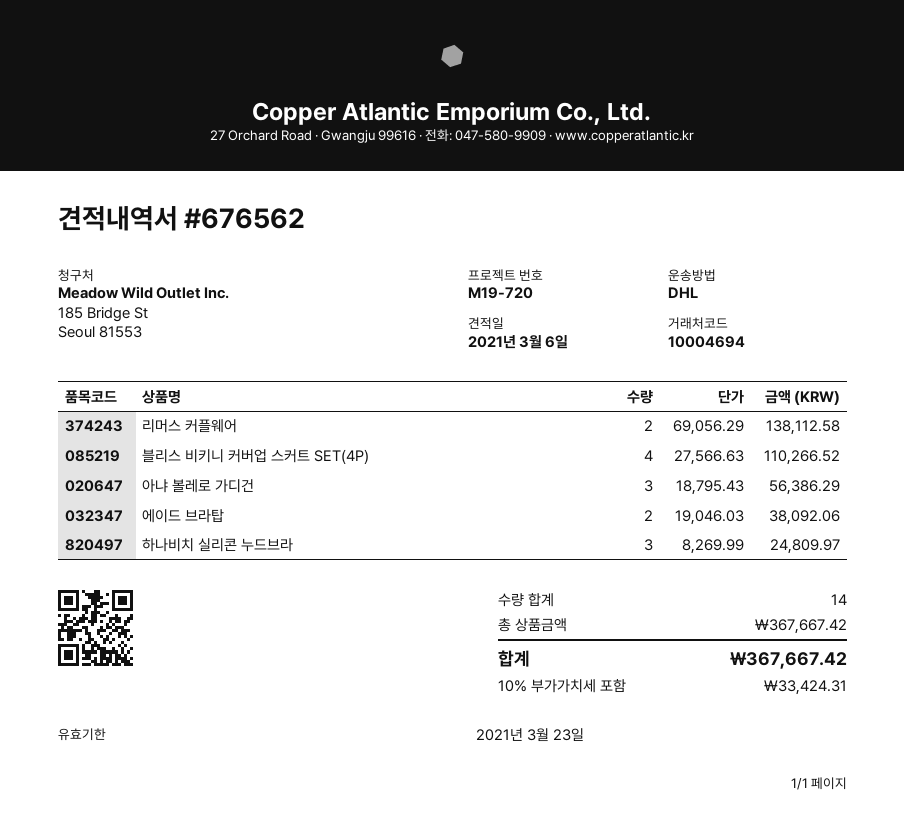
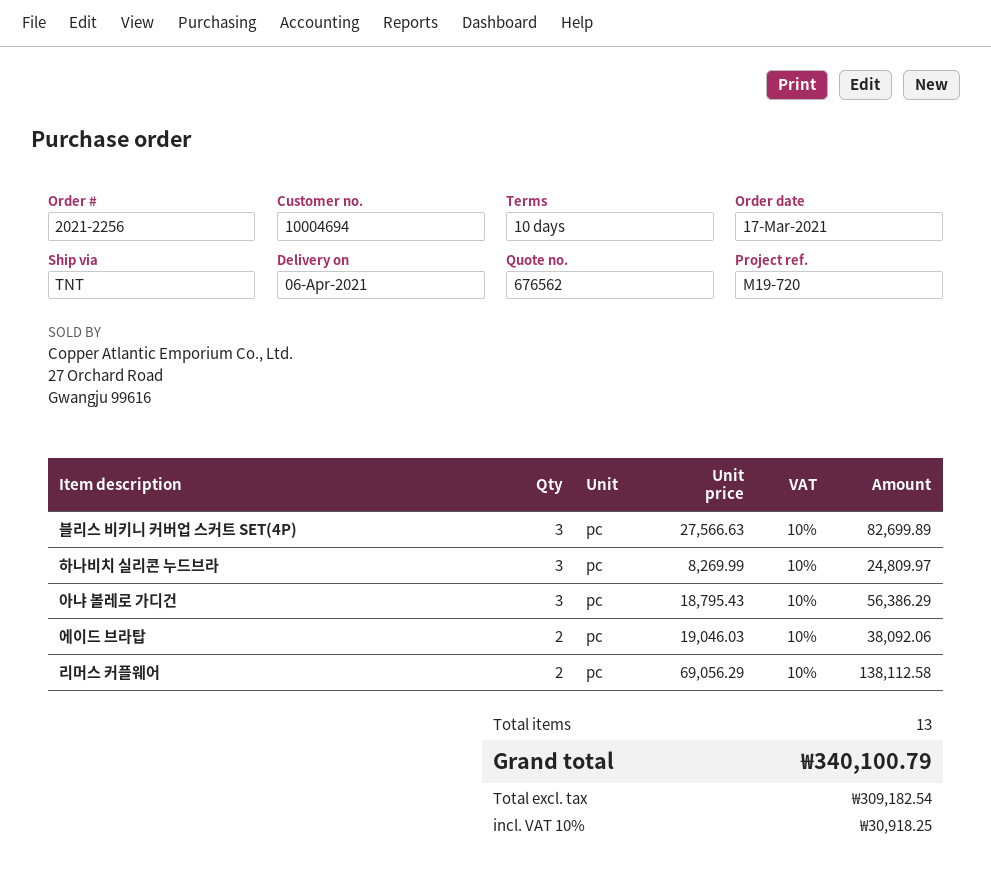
shipping method: DHL -> TNT
블리스 비키니 커버업 스커트 SET(4P): 4 x 27566.63 = 110266.52 -> 3 x 27566.63 = 82699.89
total quantity: 14 -> 13
tax: 10% = 33424.31 -> 10% = 30918.25
total: 367667.42 -> 340100.79

